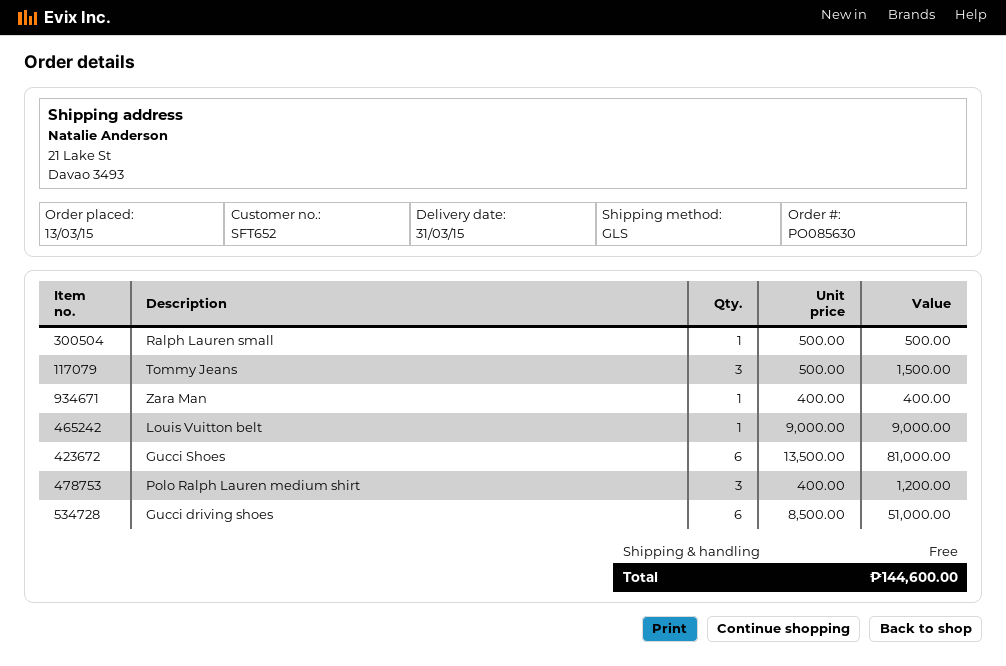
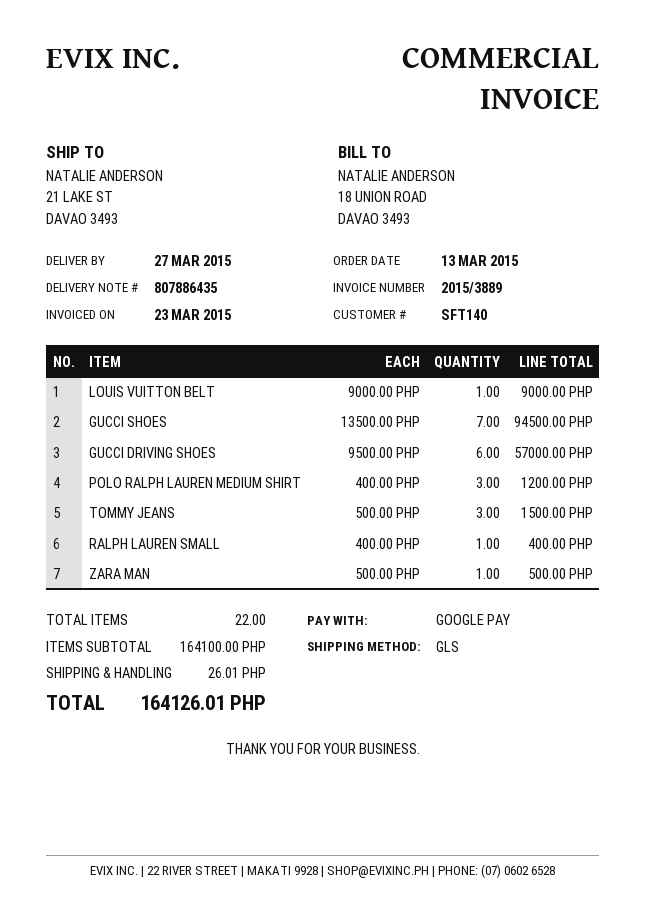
delivery date: 2015-03-31 -> 2015-03-27
customer number: SFT652 -> SFT140
Ralph Lauren small: 1 x 500.00 = 500.00 -> 1 x 400.00 = 400.00
Zara Man: 1 x 400.00 = 400.00 -> 1 x 500.00 = 500.00
Gucci Shoes: 6 x 13500.00 = 81000.00 -> 7 x 13500.00 = 94500.00
Gucci driving shoes: 6 x 8500.00 = 51000.00 -> 6 x 9500.00 = 57000.00
shipping: 0.00 -> 26.01
total: 144600.00 -> 164126.01

